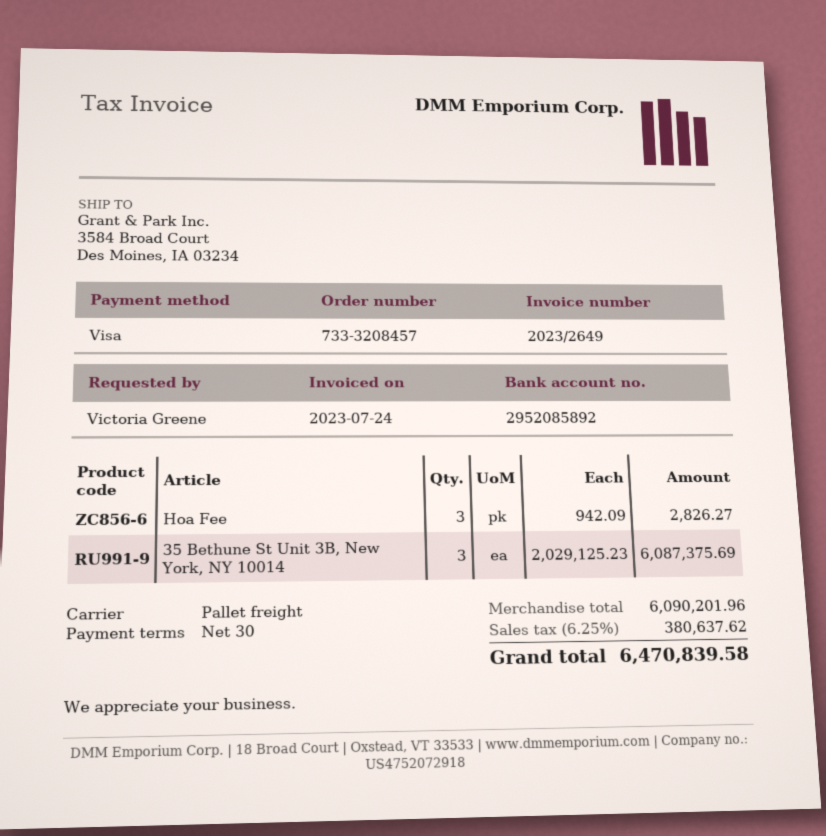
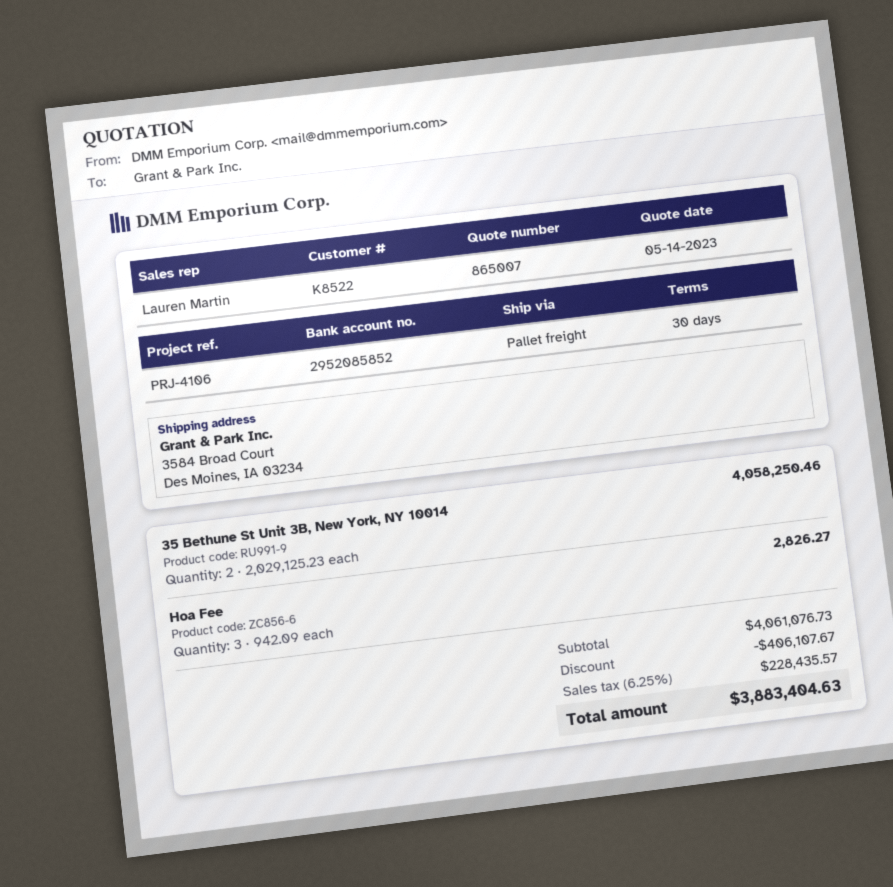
bank account: 2952085892 -> 2952085852
35 Bethune St Unit 3B, New York, NY 10014: 3 x 2029125.23 = 6087375.69 -> 2 x 2029125.23 = 4058250.46
subtotal: 6090201.96 -> 4061076.73
discount: none -> 406107.67
tax: 6.25% = 380637.62 -> 6.25% = 228435.57
total: 6470839.58 -> 3883404.63

